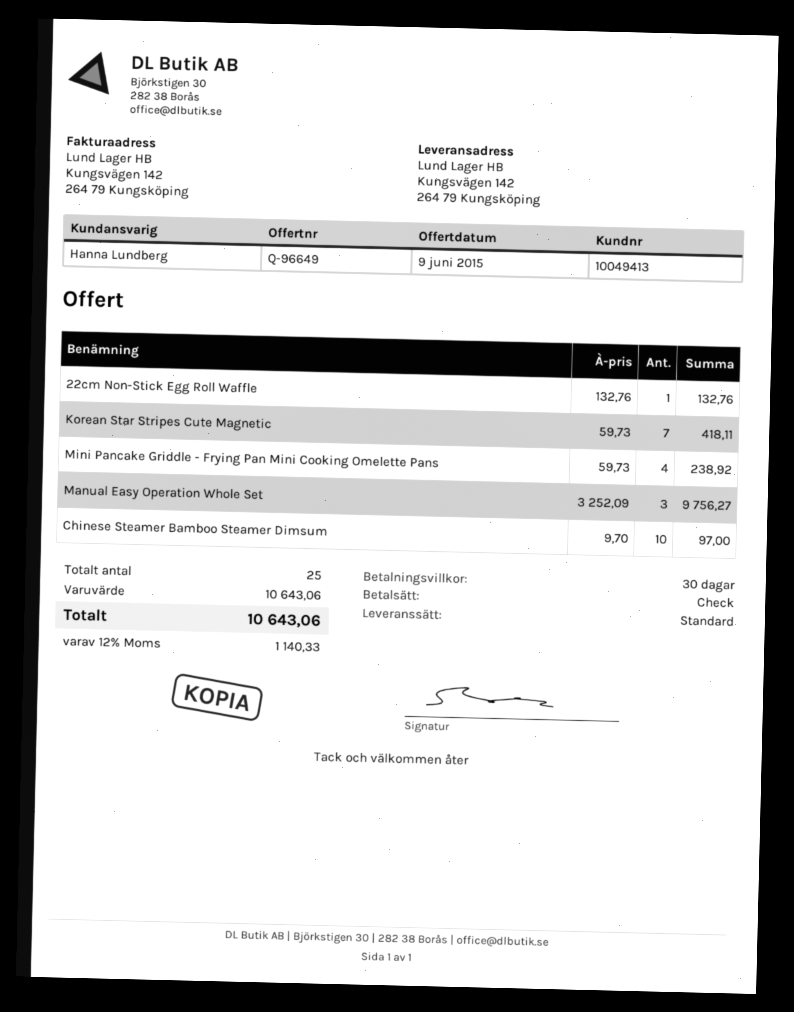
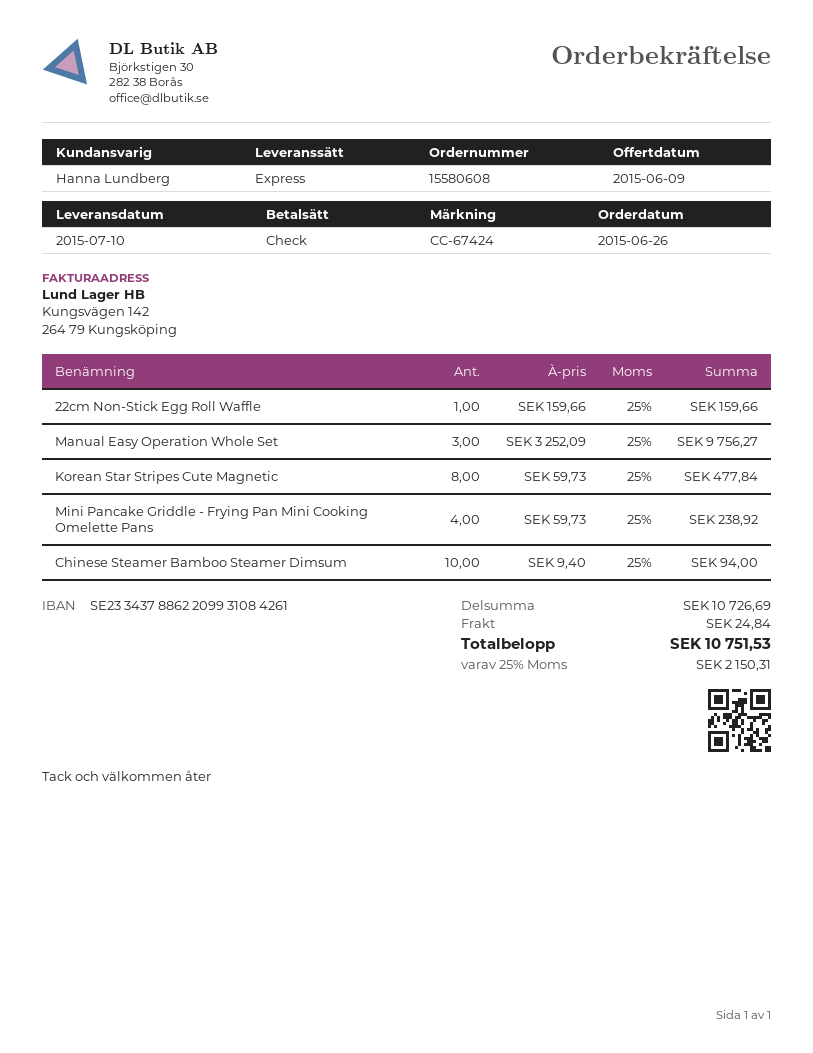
shipping method: standard -> express
22cm Non-Stick Egg Roll Waffle: 1 x 132.76 = 132.76 -> 1 x 159.66 = 159.66
Korean Star Stripes Cute Magnetic: 7 x 59.73 = 418.11 -> 8 x 59.73 = 477.84
Chinese Steamer Bamboo Steamer Dimsum: 10 x 9.70 = 97.00 -> 10 x 9.40 = 94.00
subtotal: 10643.06 -> 10726.69
shipping: none -> 24.84
tax: 12% = 1140.33 -> 25% = 2150.31
total: 10643.06 -> 10751.53

